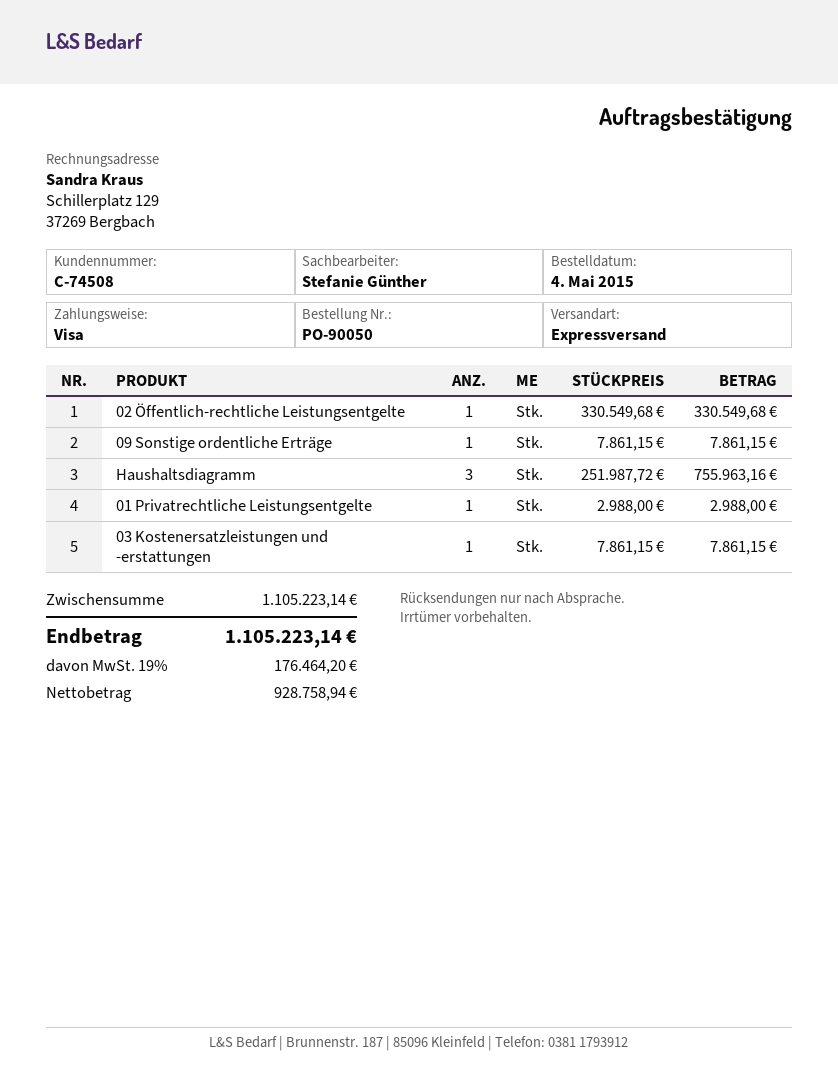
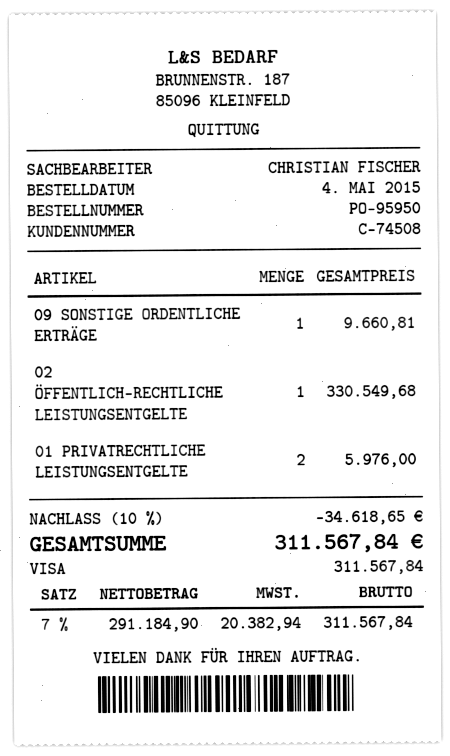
order number: PO-90050 -> PO-95950
sales rep: Stefanie Günther -> CHRISTIAN FISCHER
09 Sonstige ordentliche Erträge: 1 for 7861.15 -> 1 for 9660.81
Haushaltsdiagramm: 3 for 755963.16 -> none
01 Privatrechtliche Leistungsentgelte: 1 for 2988.00 -> 2 for 5976.00
03 Kostenersatzleistungen und -erstattungen: 1 for 7861.15 -> none
discount: none -> 10% = 34618.65
net: 928758.94 -> 291184.90
tax: 19% = 176464.20 -> 7% = 20382.94
total: 1105223.14 -> 311567.84

